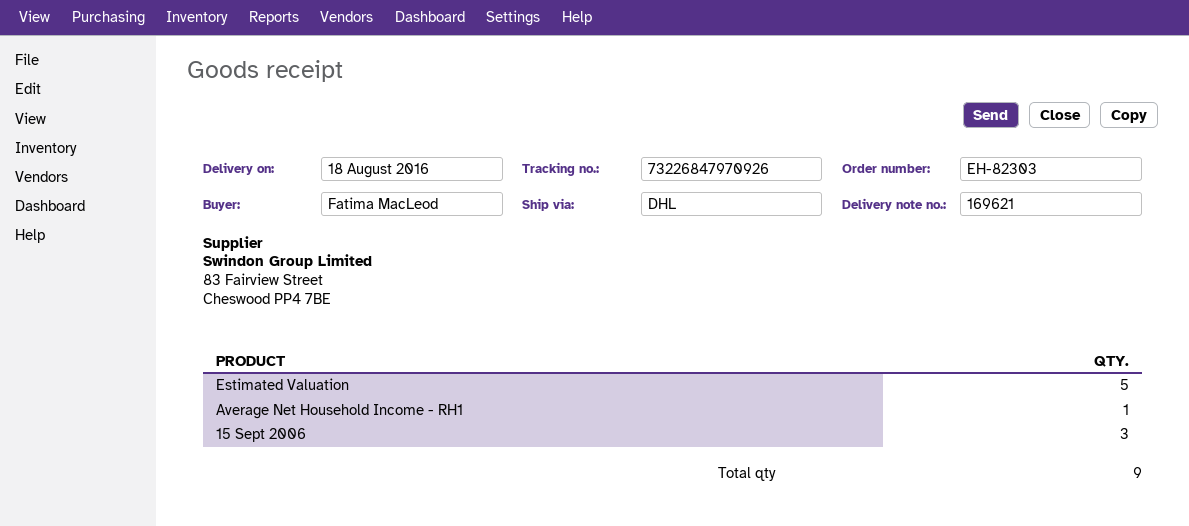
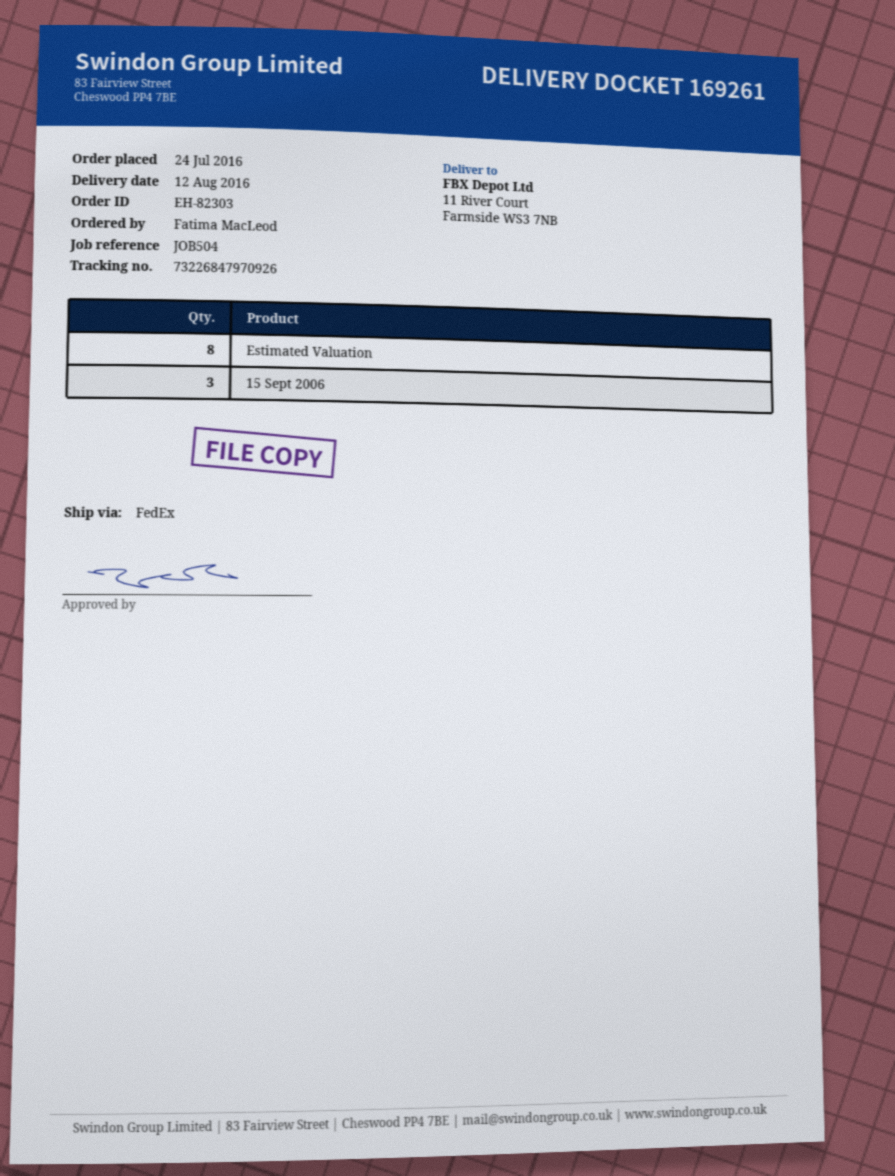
delivery note number: 169621 -> 169261
delivery date: 2016-08-18 -> 2016-08-12
shipping method: DHL -> FedEx
Estimated Valuation: 5 -> 8
Average Net Household Income - RH1: 1 -> none

